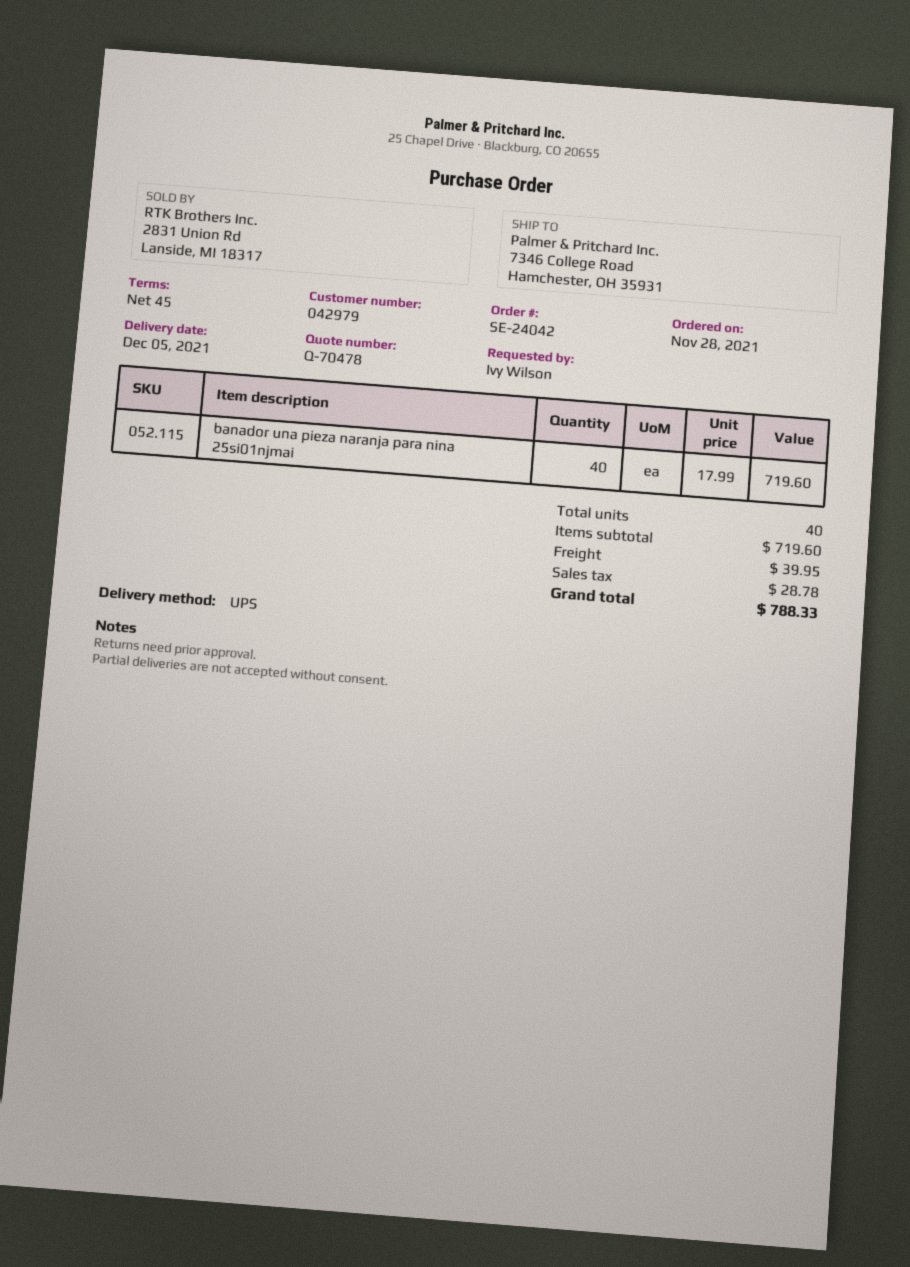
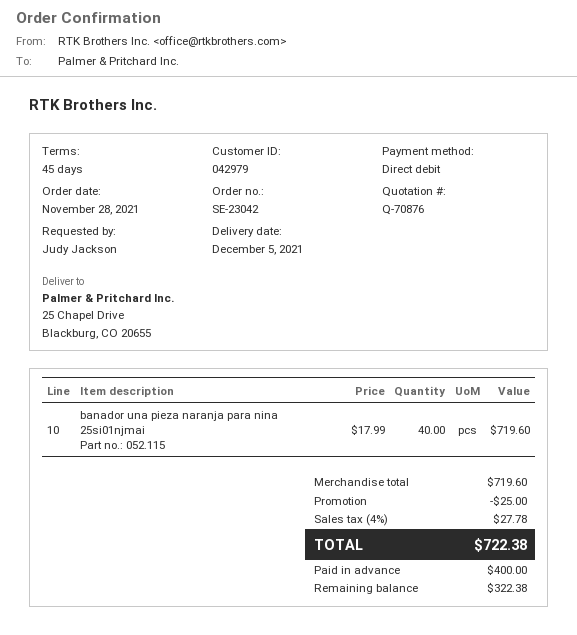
quote number: Q-70478 -> Q-70876
order number: SE-24042 -> SE-23042
ordered by: Ivy Wilson -> Judy Jackson
ship to: 7346 College Road, Hamchester, OH 35931 -> 25 Chapel Drive, Blackburg, CO 20655
discount: none -> 25.00
shipping: 39.95 -> none
tax: 28.78 -> 27.78
total: 788.33 -> 722.38

